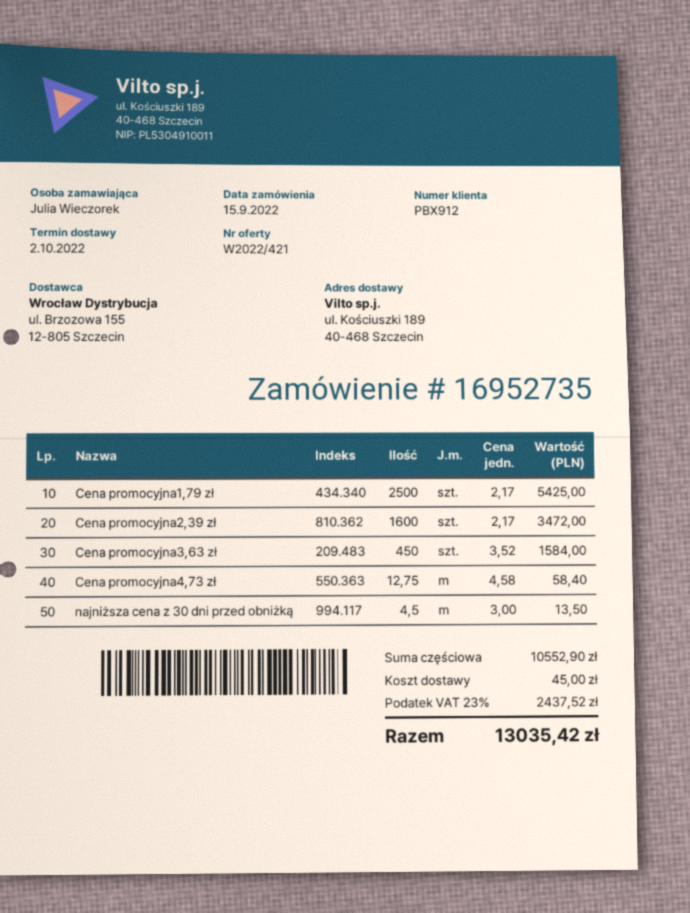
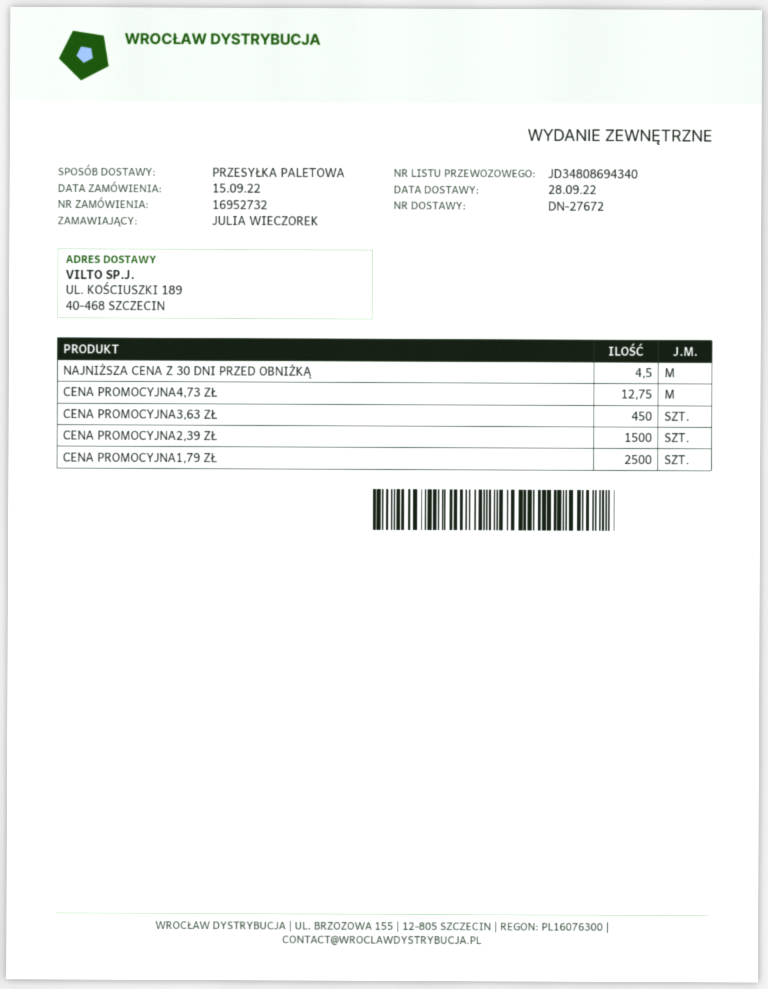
order number: 16952735 -> 16952732
delivery date: 2022-10-02 -> 2022-09-28
Cena promocyjna2,39 zł: 1600 -> 1500

